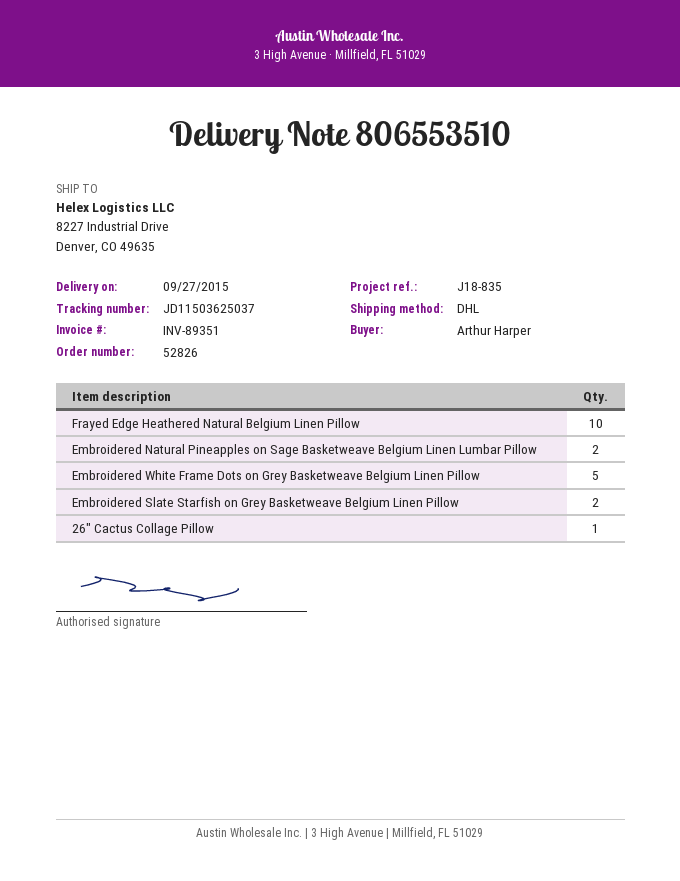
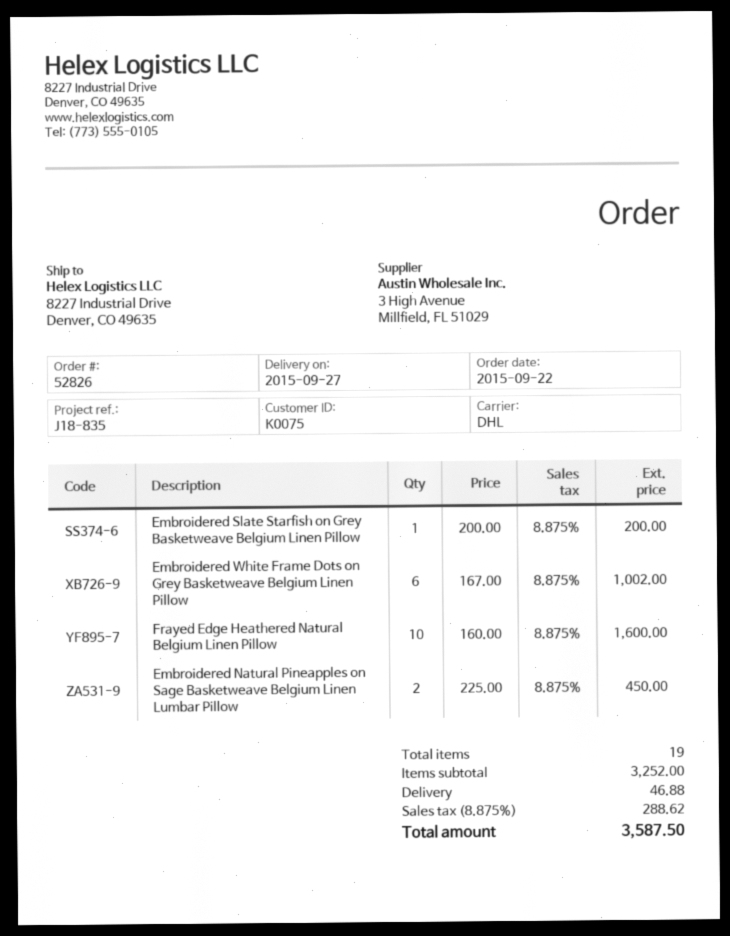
Embroidered White Frame Dots on Grey Basketweave Belgium Linen Pillow: 5 -> 6
Embroidered Slate Starfish on Grey Basketweave Belgium Linen Pillow: 2 -> 1
26" Cactus Collage Pillow: 1 -> none

